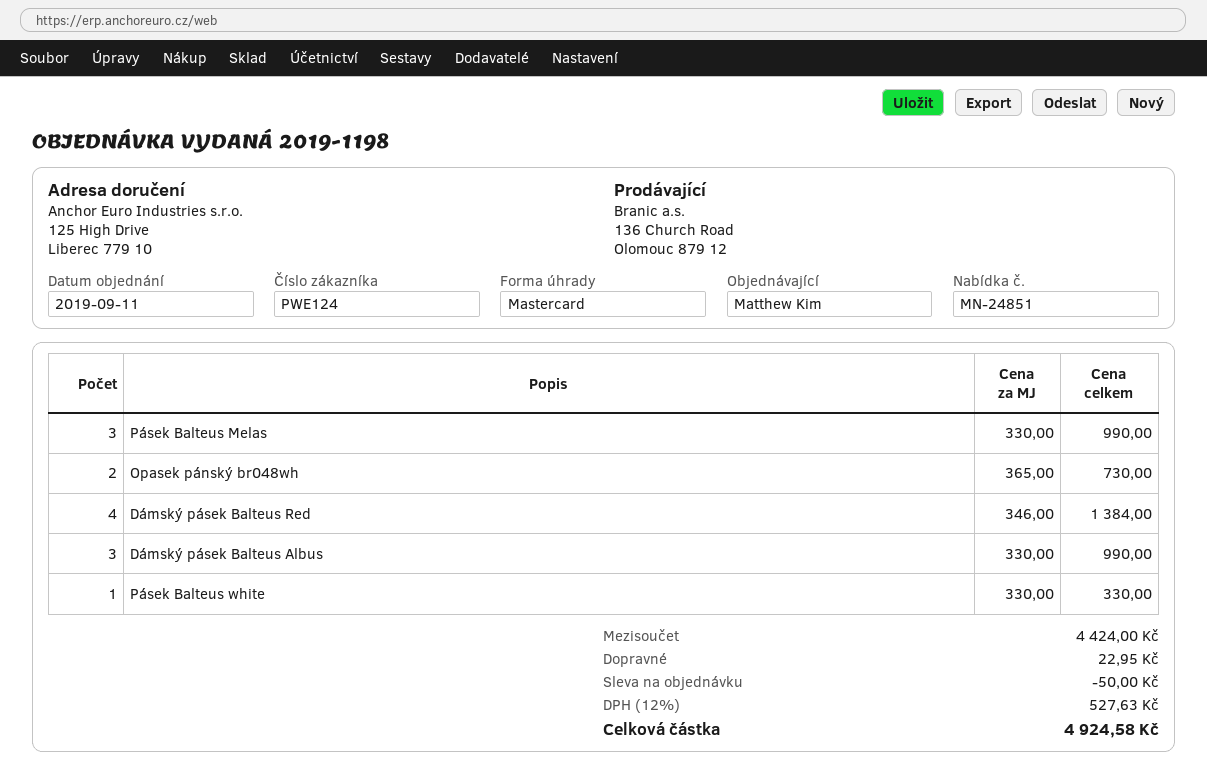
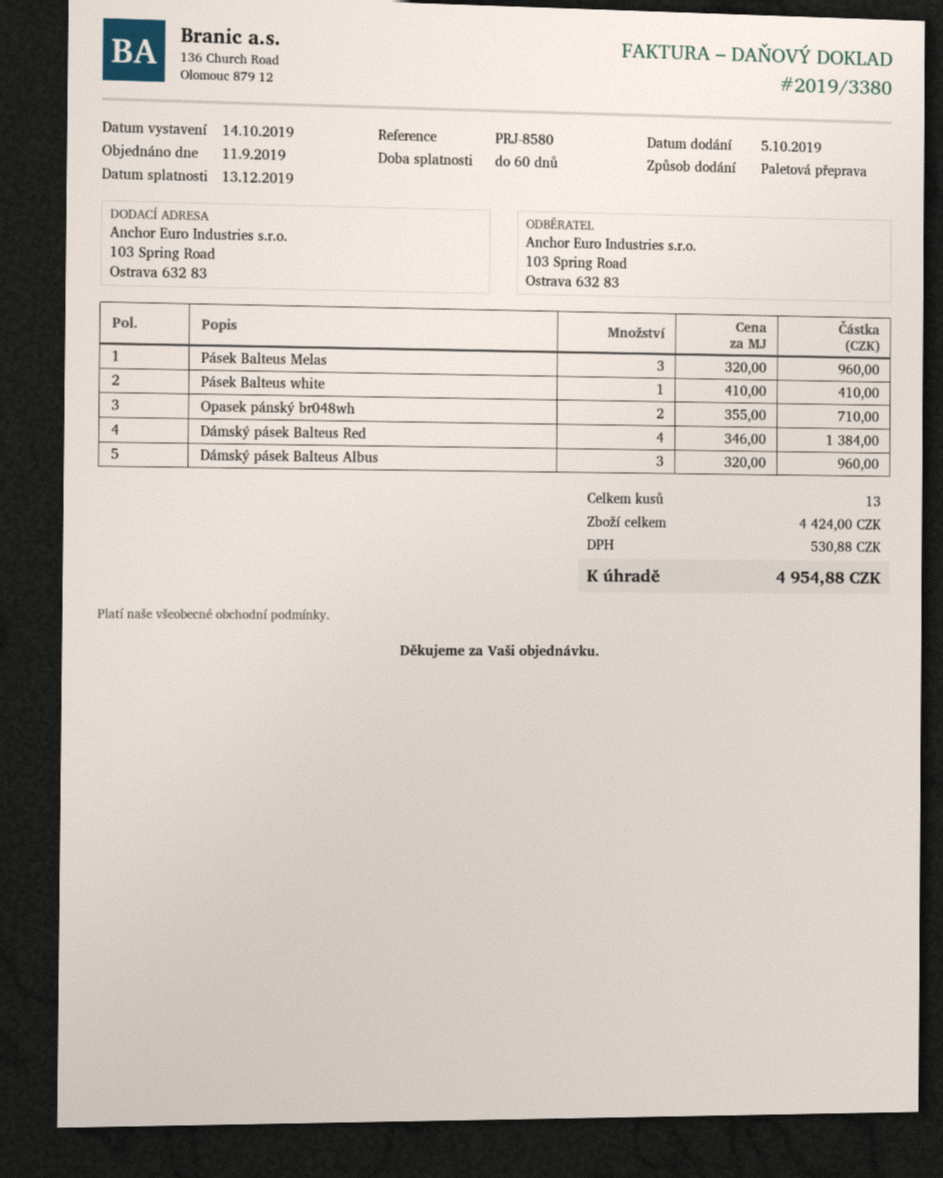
ship to: 125 High Drive, Liberec 779 10 -> 103 Spring Road, Ostrava 632 83
Pásek Balteus Melas: 3 x 330.00 = 990.00 -> 3 x 320.00 = 960.00
Opasek pánský br048wh: 2 x 365.00 = 730.00 -> 2 x 355.00 = 710.00
Dámský pásek Balteus Albus: 3 x 330.00 = 990.00 -> 3 x 320.00 = 960.00
Pásek Balteus white: 1 x 330.00 = 330.00 -> 1 x 410.00 = 410.00
discount: 50.00 -> none
shipping: 22.95 -> none
tax: 527.63 -> 530.88
total: 4924.58 -> 4954.88

